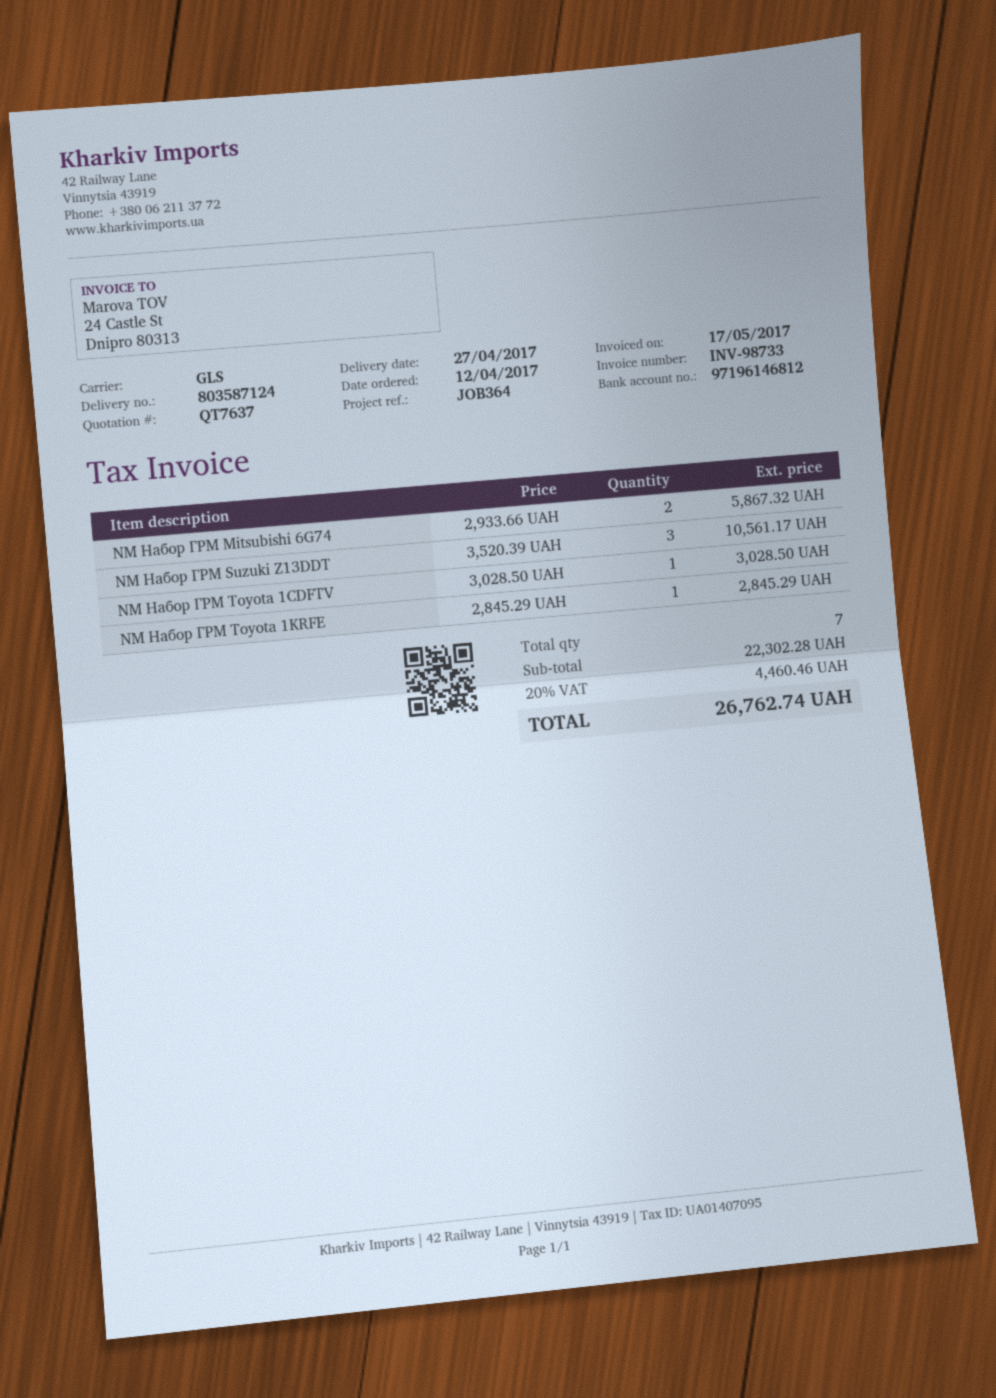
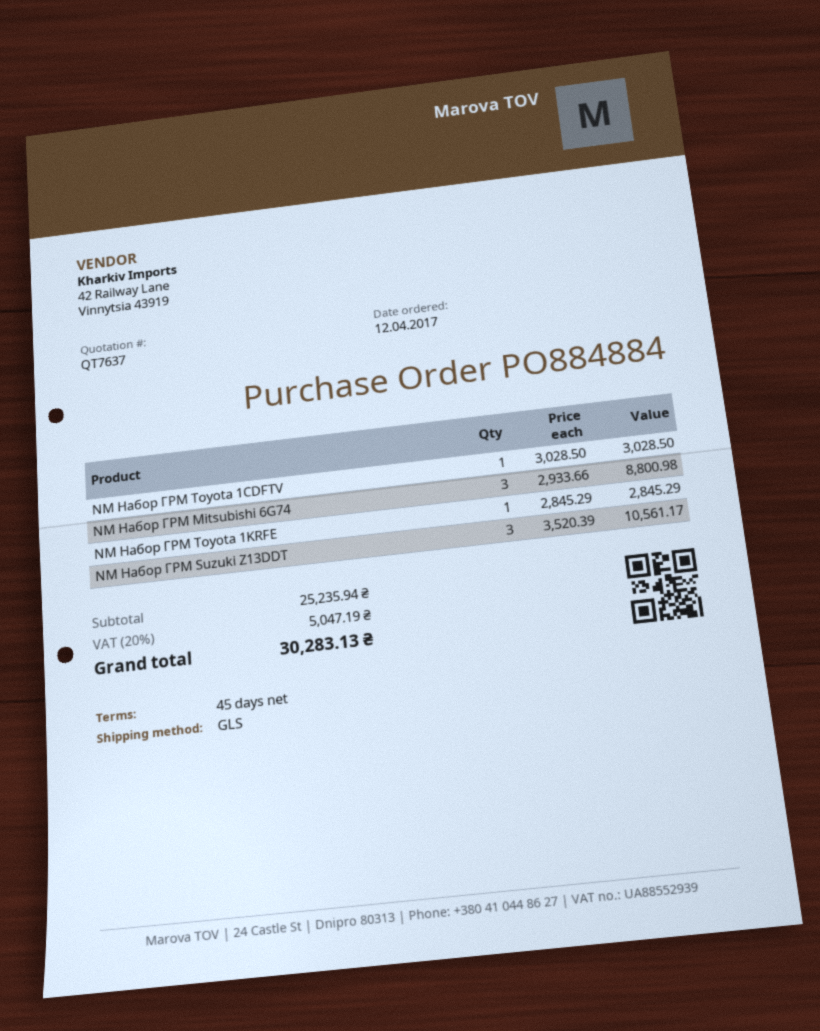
NM Набор ГРМ Mitsubishi 6G74: 2 x 2933.66 = 5867.32 -> 3 x 2933.66 = 8800.98
subtotal: 22302.28 -> 25235.94
tax: 20% = 4460.46 -> 20% = 5047.19
total: 26762.74 -> 30283.13

